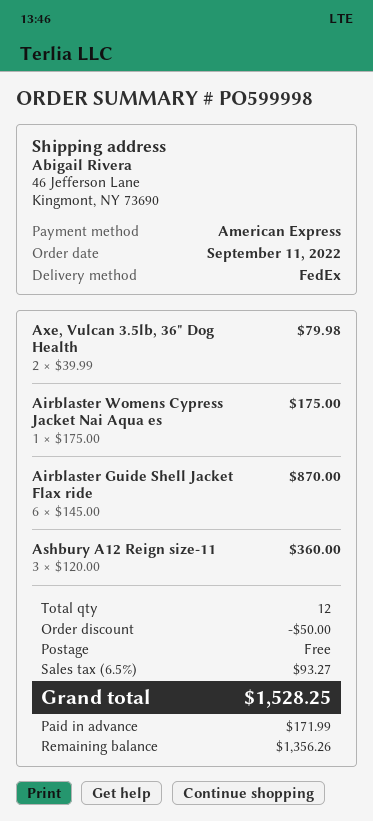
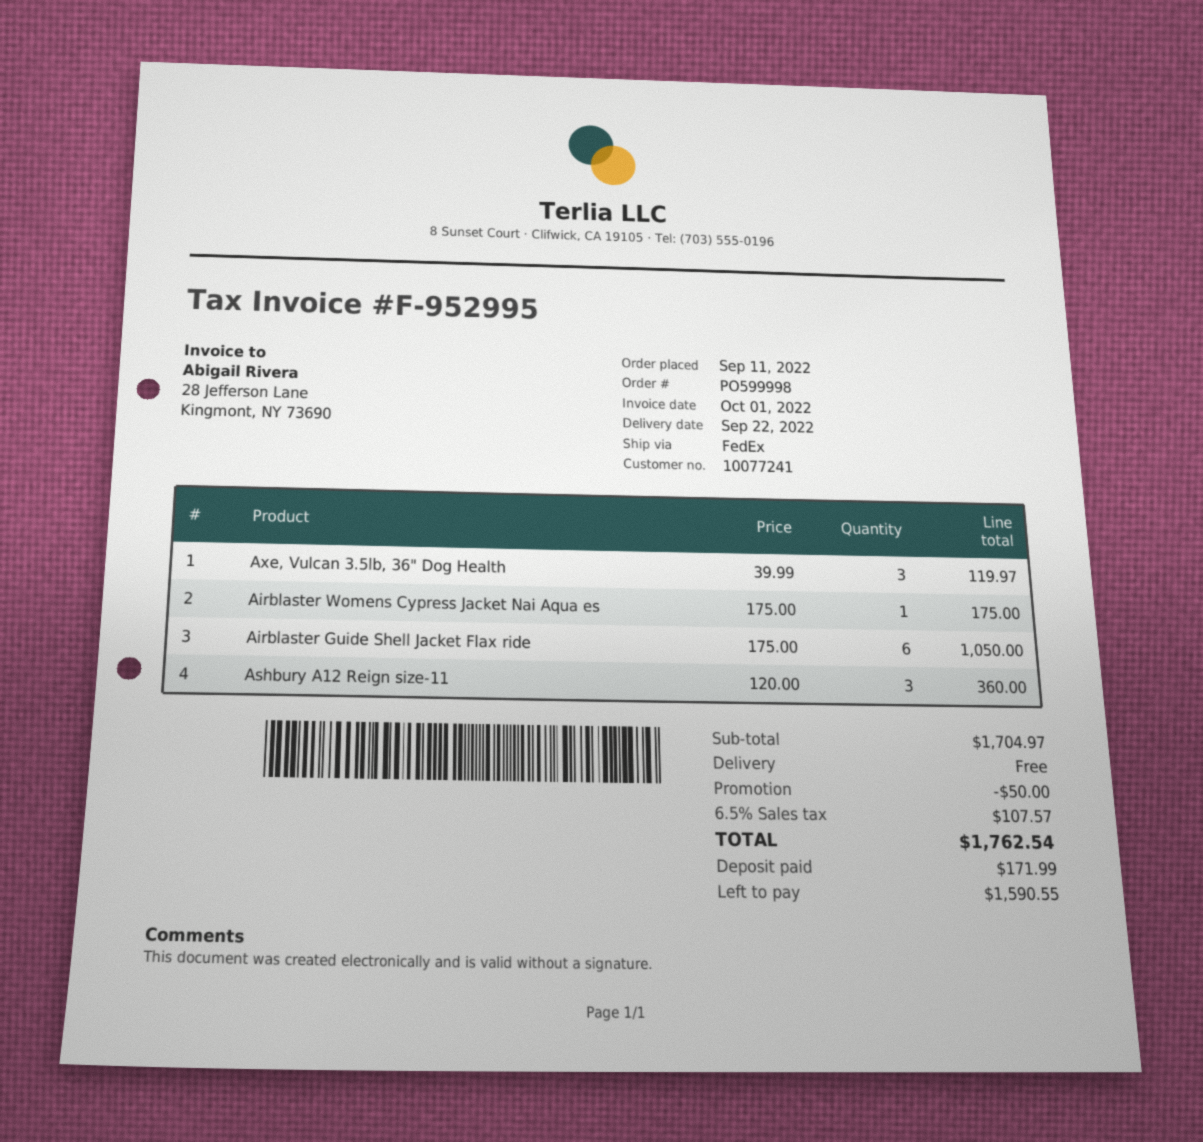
Axe, Vulcan 3.5lb, 36" Dog Health: 2 x 39.99 = 79.98 -> 3 x 39.99 = 119.97
Airblaster Guide Shell Jacket Flax ride: 6 x 145.00 = 870.00 -> 6 x 175.00 = 1050.00
tax: 6.5% = 93.27 -> 6.5% = 107.57
total: 1528.25 -> 1762.54
balance: 1356.26 -> 1590.55

